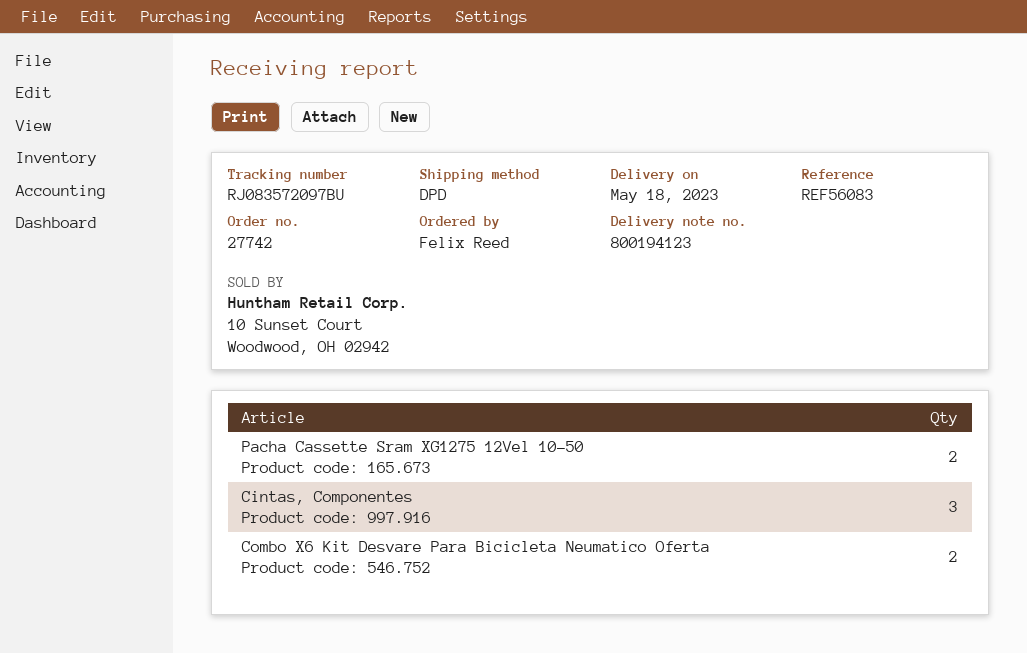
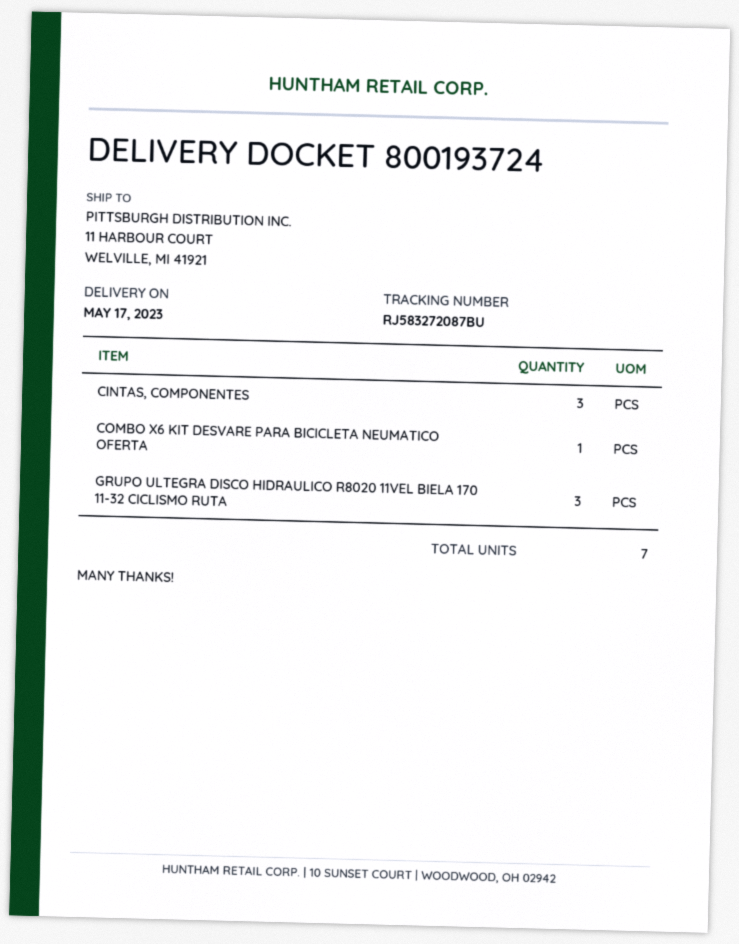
delivery note number: 800194123 -> 800193724
delivery date: 2023-05-18 -> 2023-05-17
tracking number: RJ083572097BU -> RJ583272087BU
Pacha Cassette Sram XG1275 12Vel 10-50: 2 -> none
Combo X6 Kit Desvare Para Bicicleta Neumatico Oferta: 2 -> 1
GRUPO ULTEGRA DISCO HIDRAULICO R8020 11VEL BIELA 170 11-32 CICLISMO RUTA: none -> 3

